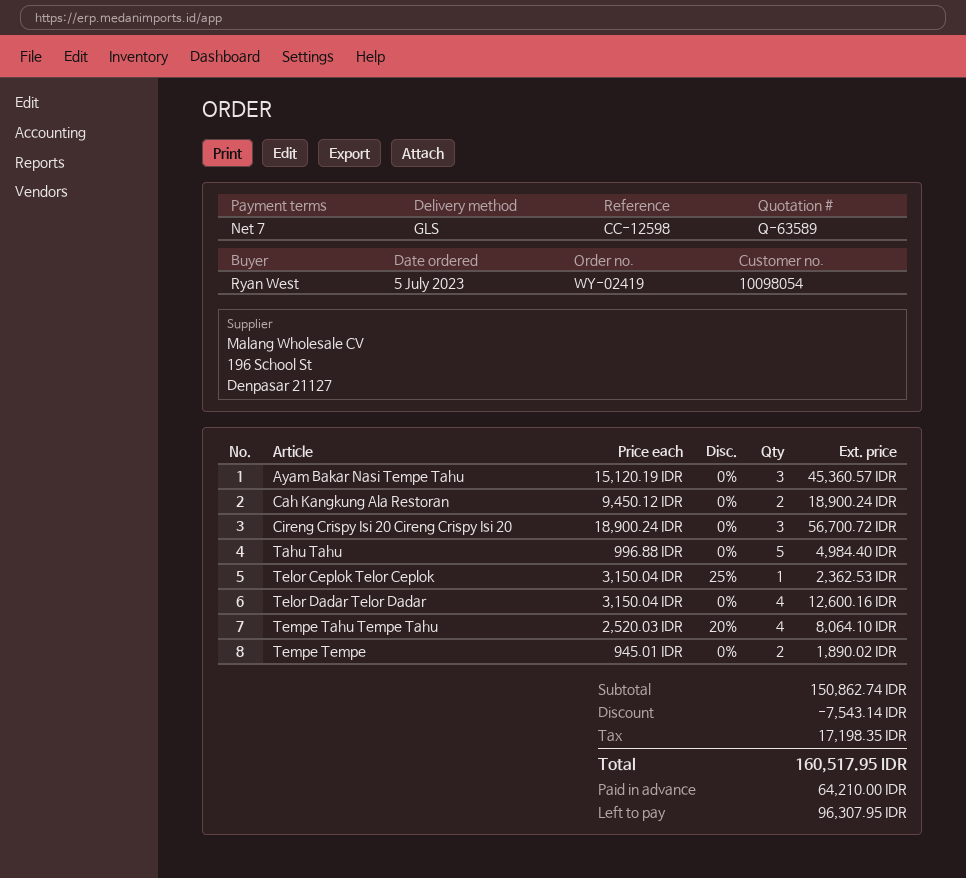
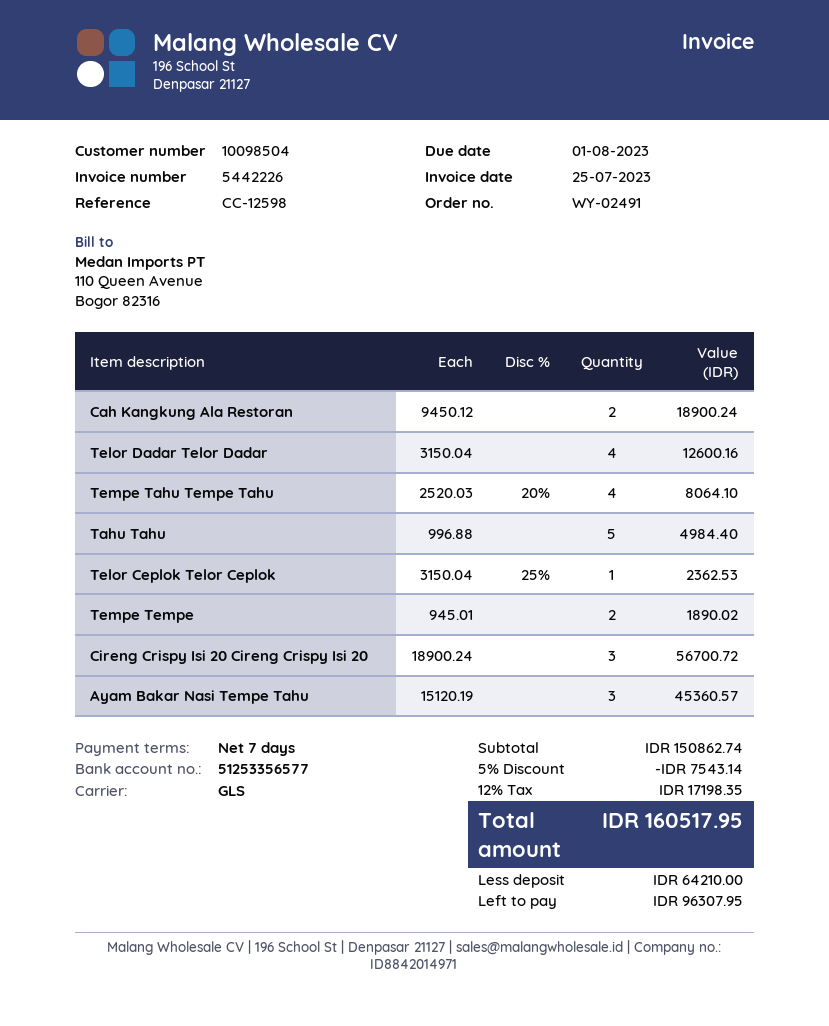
order number: WY-02419 -> WY-02491
customer number: 10098054 -> 10098504

